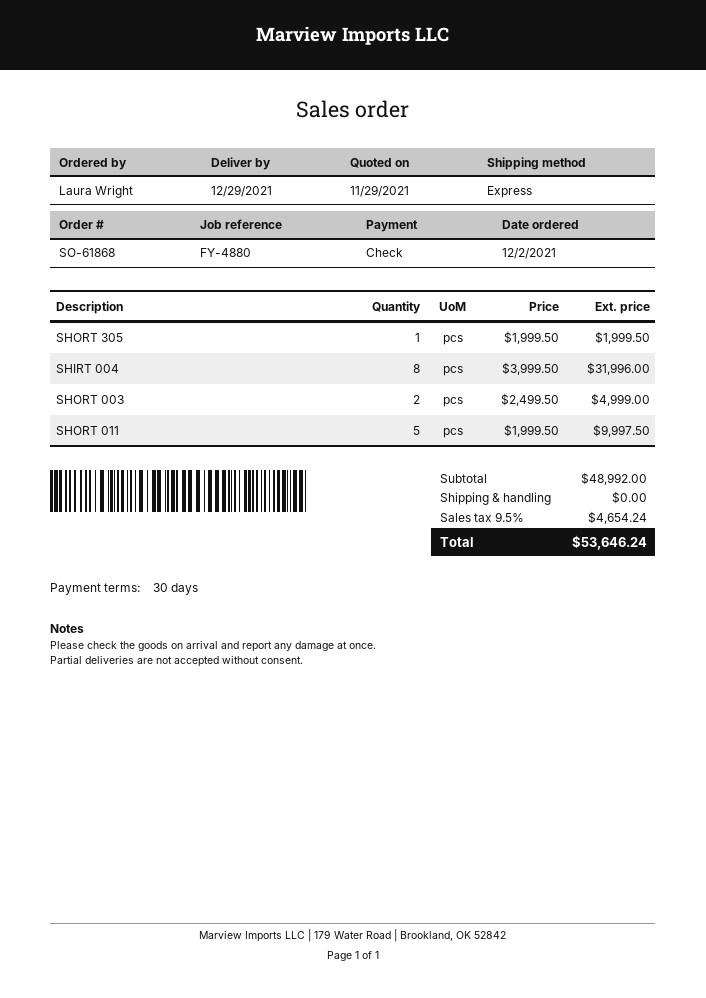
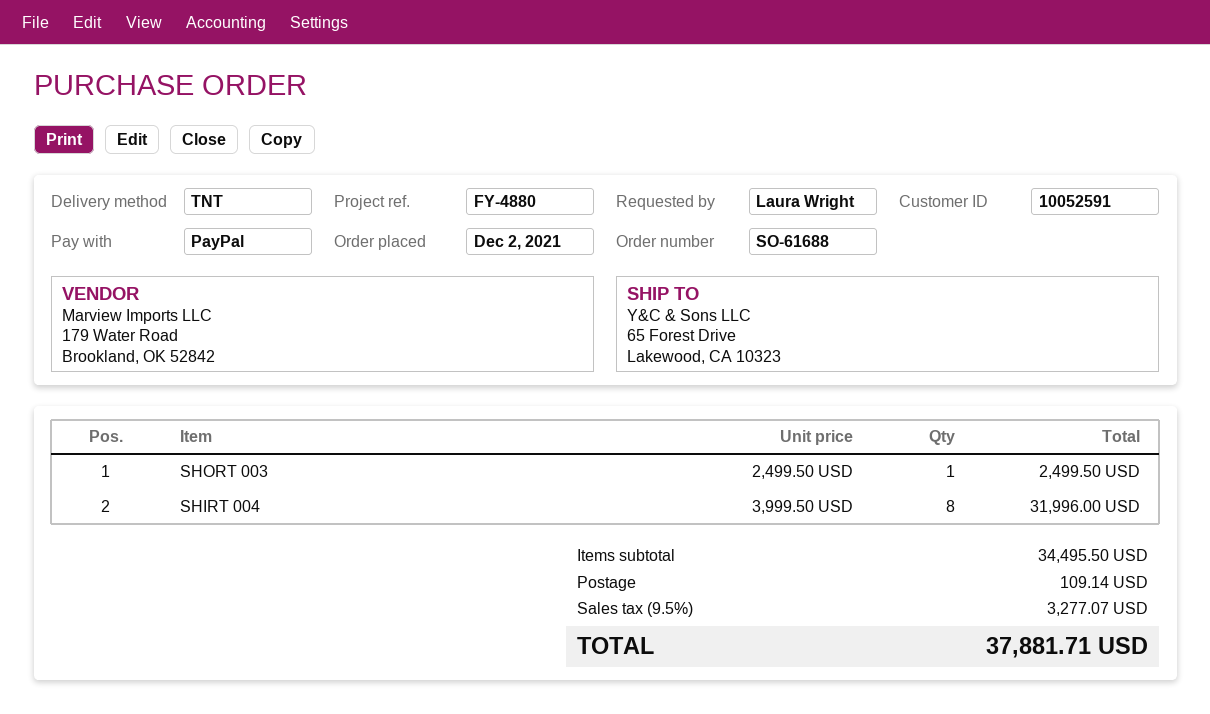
order number: SO-61868 -> SO-61688
payment method: cheque -> PayPal
shipping method: express -> TNT
SHORT 305: 1 x 1999.50 = 1999.50 -> none
SHORT 003: 2 x 2499.50 = 4999.00 -> 1 x 2499.50 = 2499.50
SHORT 011: 5 x 1999.50 = 9997.50 -> none
subtotal: 48992.00 -> 34495.50
shipping: 0.00 -> 109.14
tax: 9.5% = 4654.24 -> 9.5% = 3277.07
total: 53646.24 -> 37881.71

